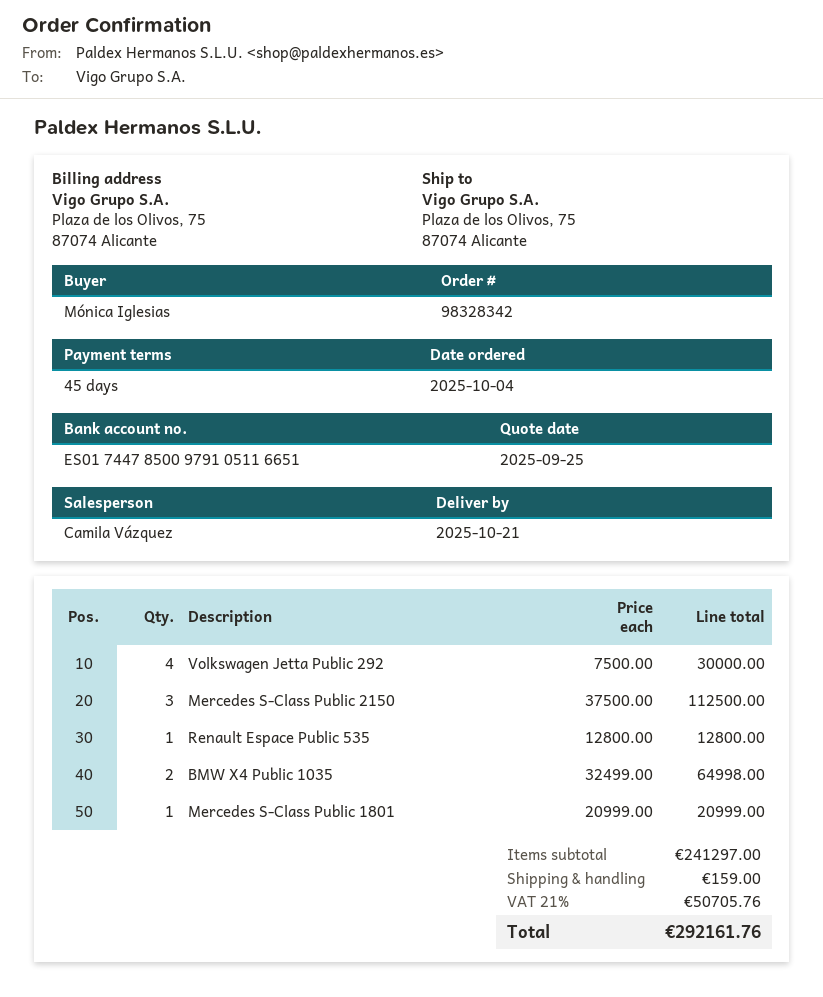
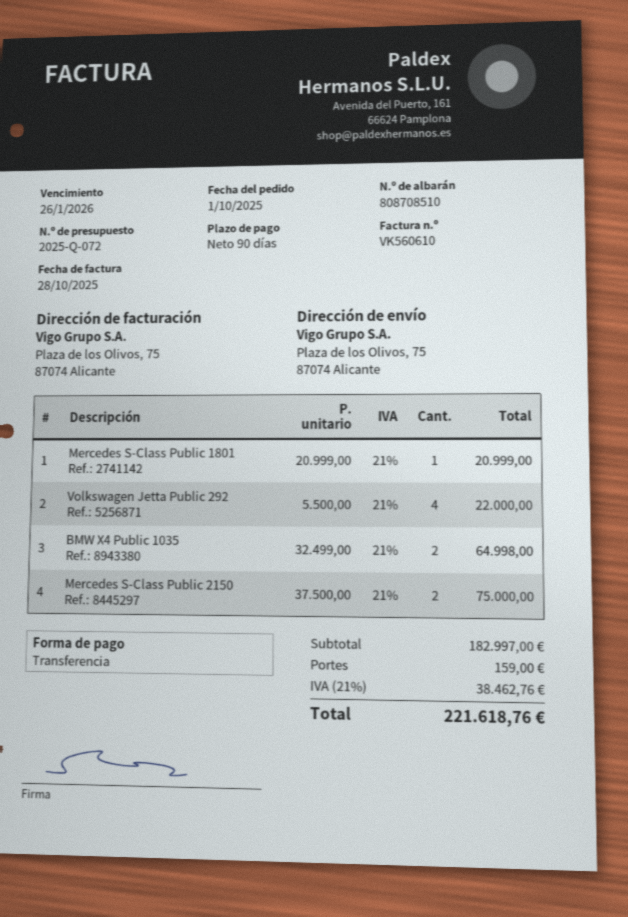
order date: 2025-10-04 -> 2025-10-01
payment terms: 45 days -> 90 days
Volkswagen Jetta Public 292: 4 x 7500.00 = 30000.00 -> 4 x 5500.00 = 22000.00
Mercedes S-Class Public 2150: 3 x 37500.00 = 112500.00 -> 2 x 37500.00 = 75000.00
Renault Espace Public 535: 1 x 12800.00 = 12800.00 -> none
subtotal: 241297.00 -> 182997.00
tax: 21% = 50705.76 -> 21% = 38462.76
total: 292161.76 -> 221618.76

